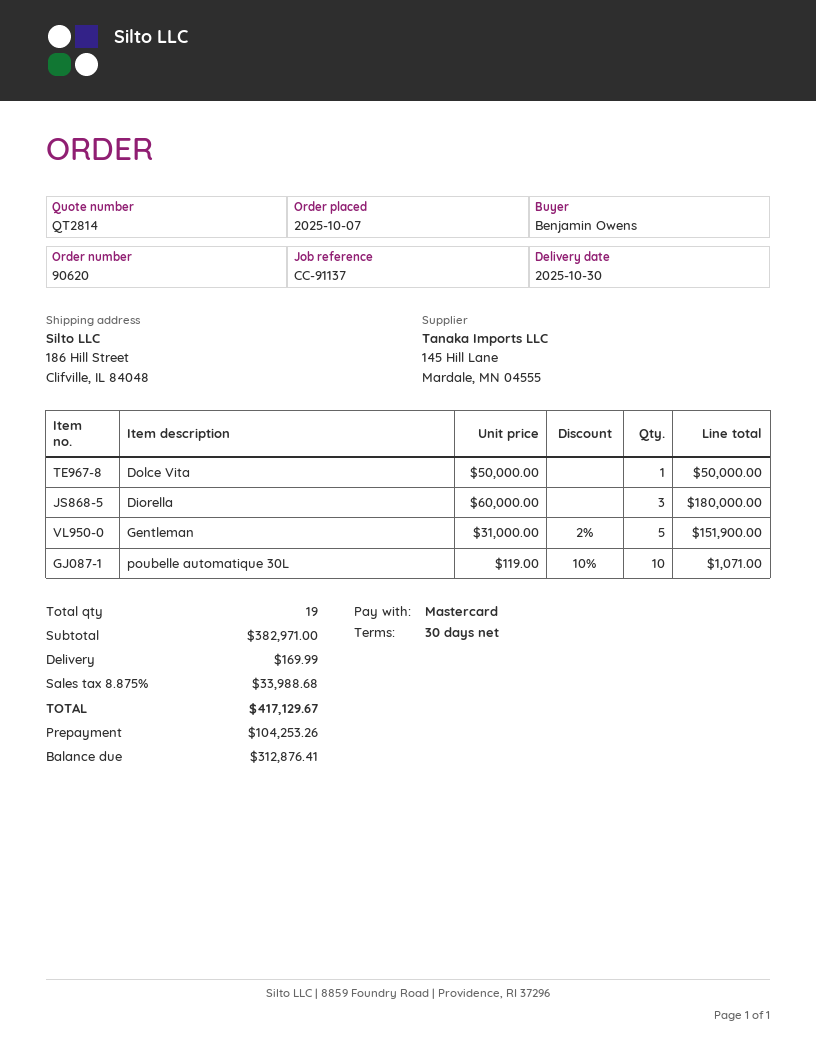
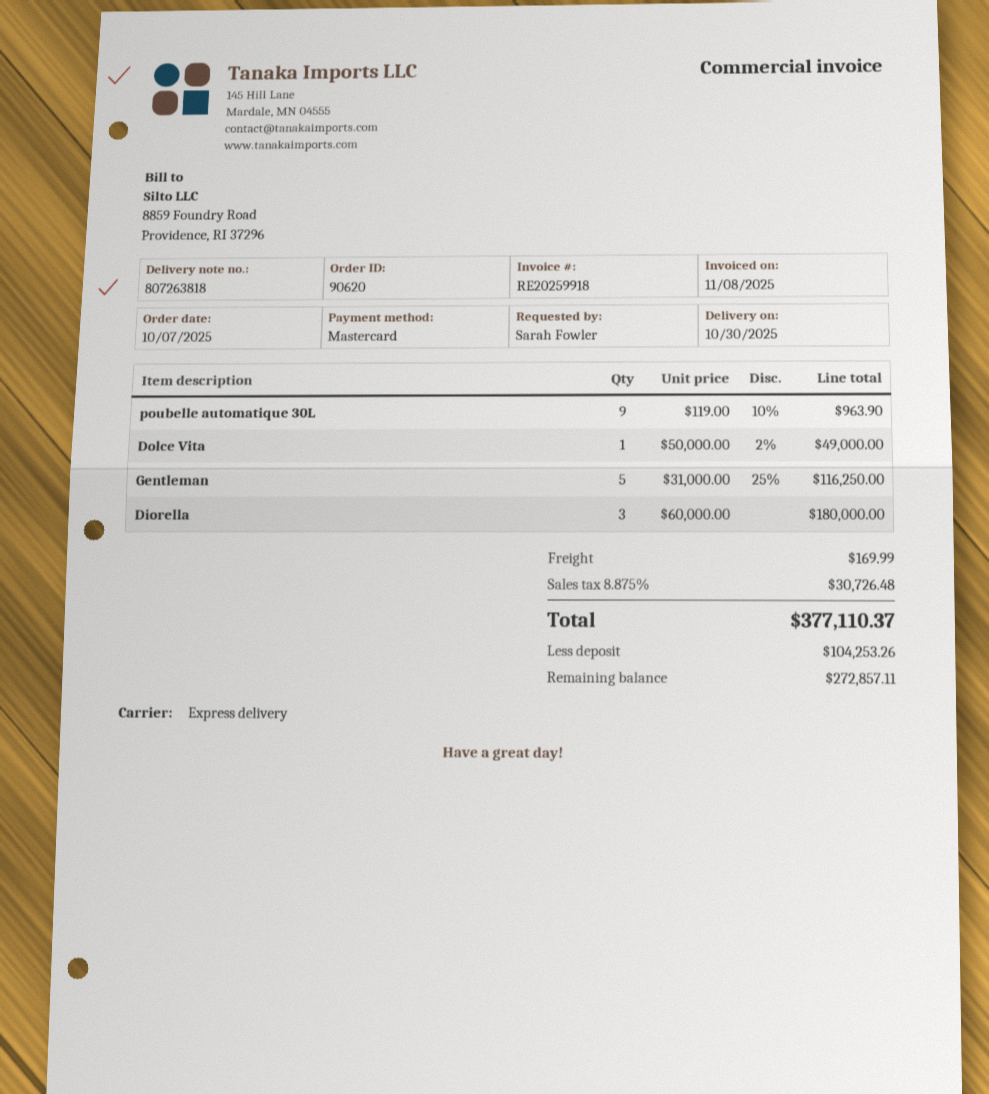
ordered by: Benjamin Owens -> Sarah Fowler
Dolce Vita: 1 x 50000.00 = 50000.00 -> 1 x 50000.00 - 2% = 49000.00
Gentleman: 5 x 31000.00 - 2% = 151900.00 -> 5 x 31000.00 - 25% = 116250.00
poubelle automatique 30L: 10 x 119.00 - 10% = 1071.00 -> 9 x 119.00 - 10% = 963.90
tax: 8.875% = 33988.68 -> 8.875% = 30726.48
total: 417129.67 -> 377110.37
balance: 312876.41 -> 272857.11

